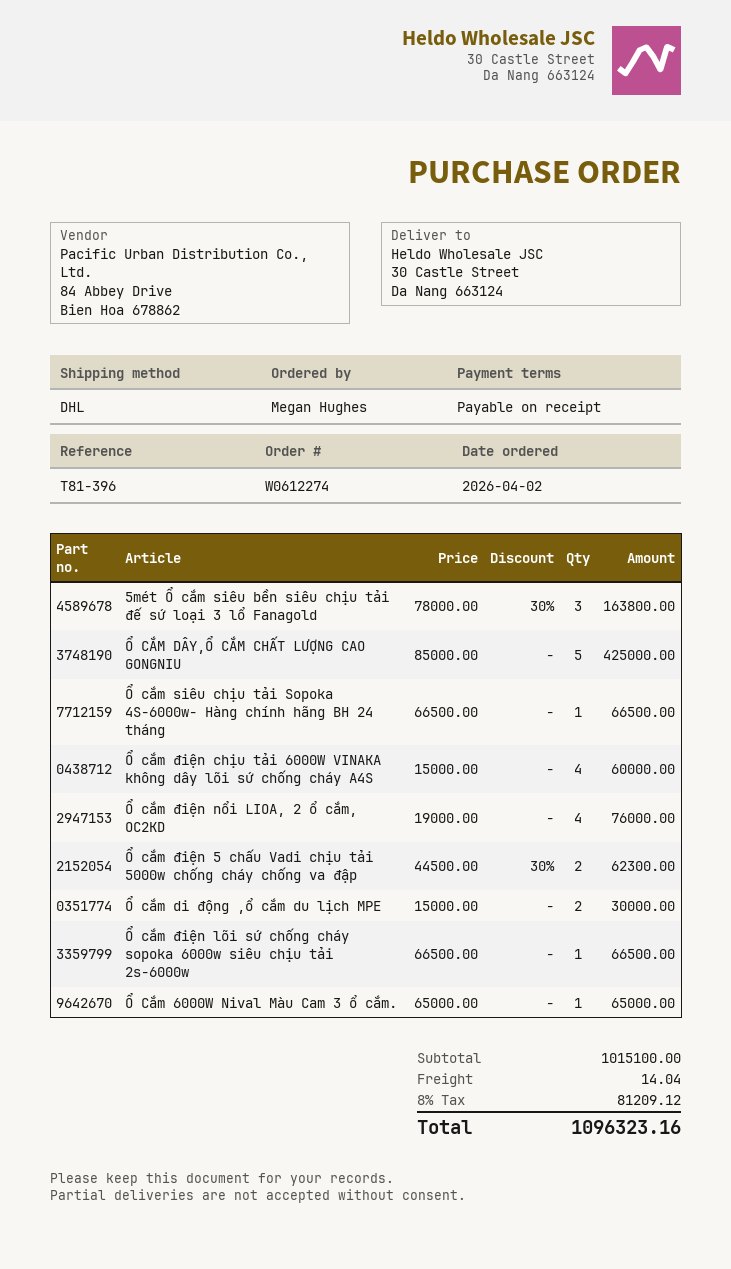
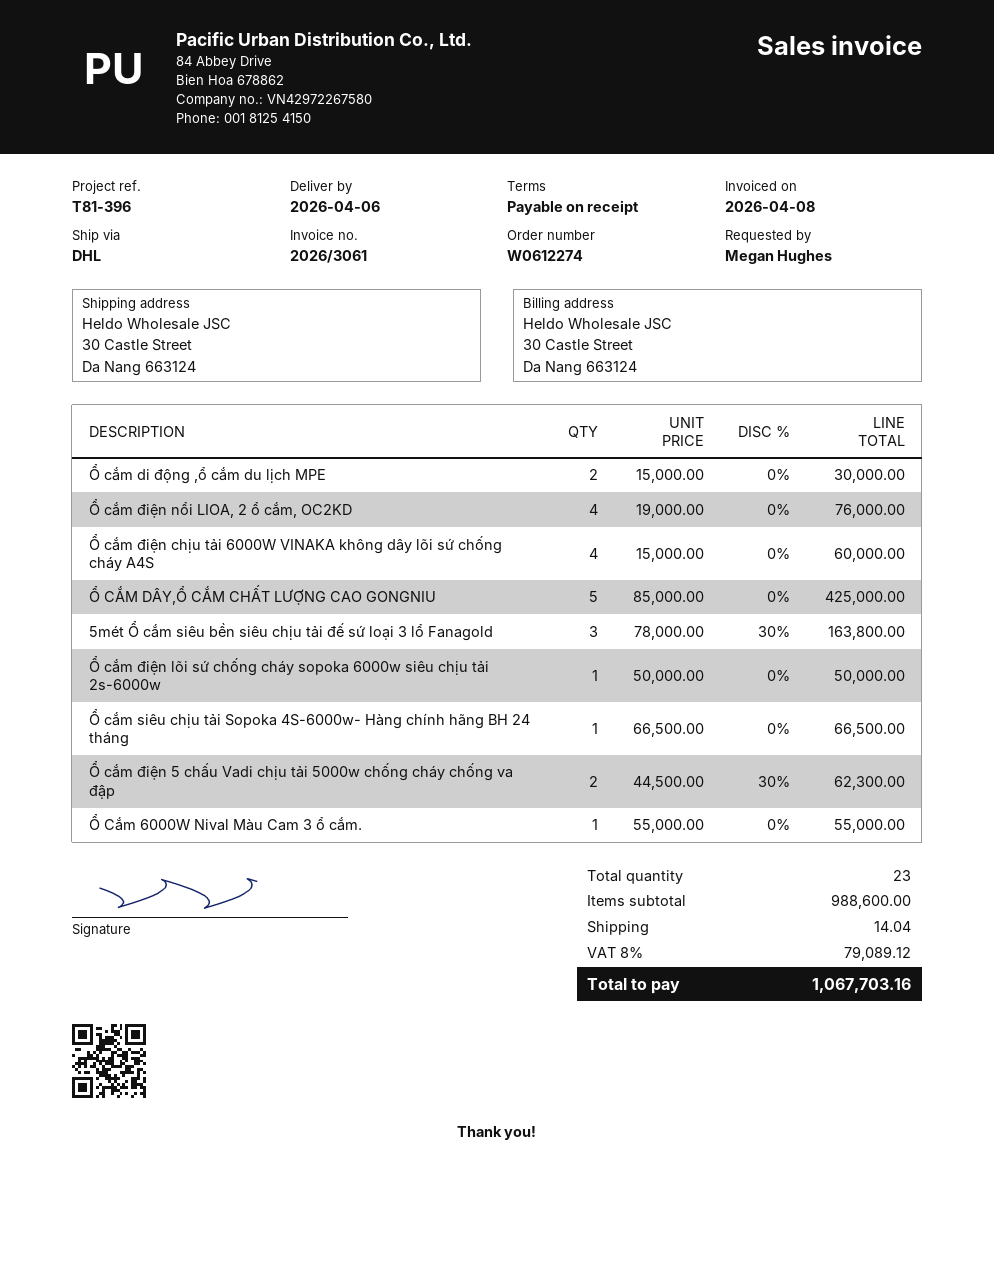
Ổ cắm điện lõi sứ chống cháy sopoka 6000w siêu chịu tải 2s-6000w: 1 x 66500.00 = 66500.00 -> 1 x 50000.00 = 50000.00
Ổ Cắm 6000W Nival Màu Cam 3 ổ cắm.: 1 x 65000.00 = 65000.00 -> 1 x 55000.00 = 55000.00
subtotal: 1015100.00 -> 988600.00
tax: 8% = 81209.12 -> 8% = 79089.12
total: 1096323.16 -> 1067703.16

